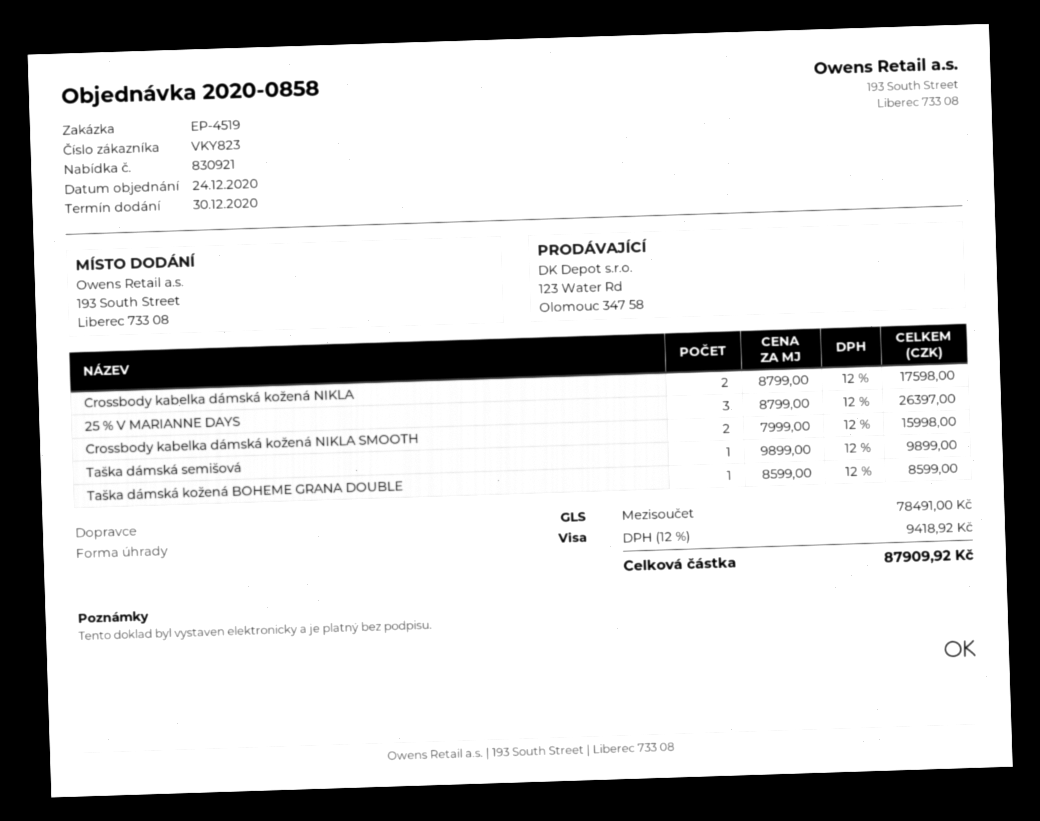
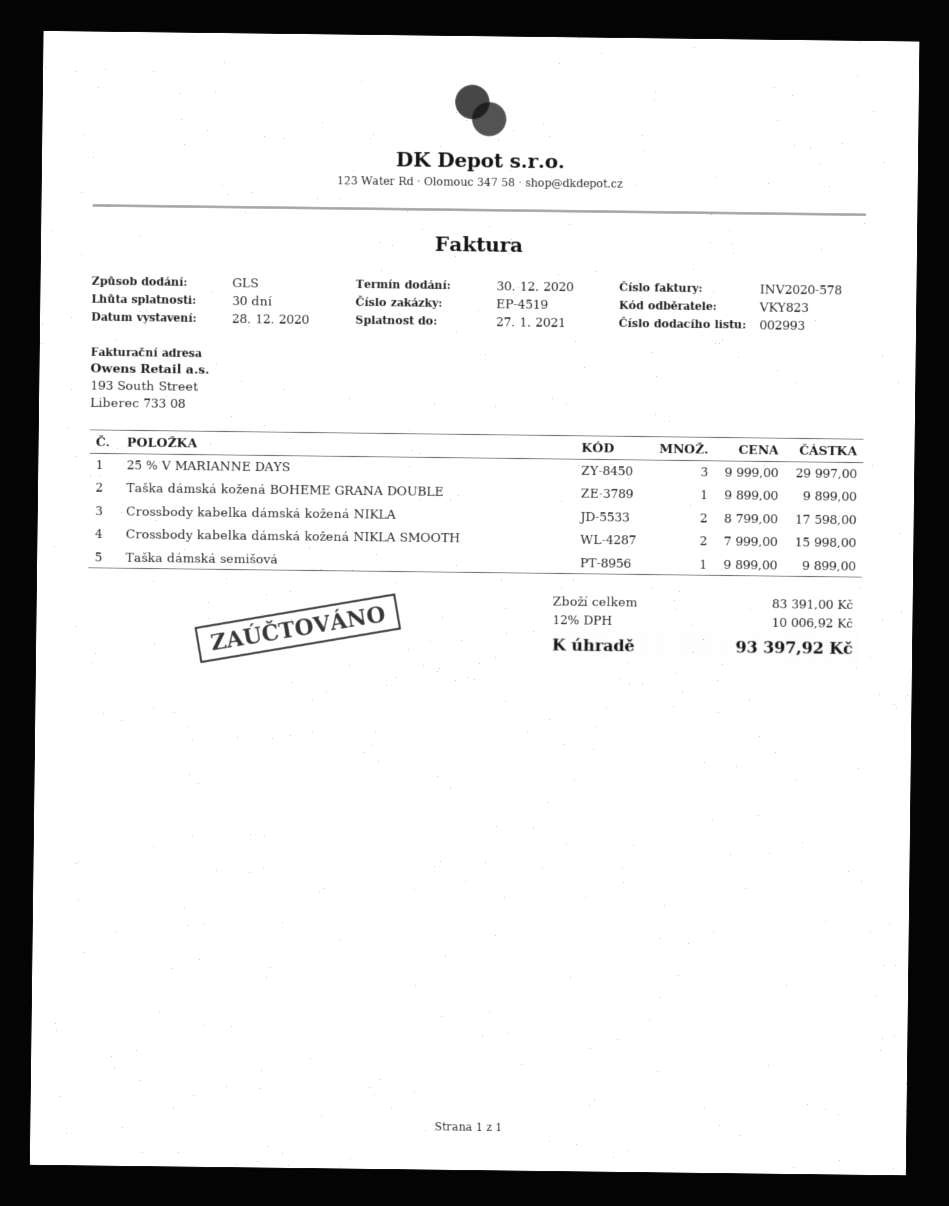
25 % V MARIANNE DAYS: 3 x 8799.00 = 26397.00 -> 3 x 9999.00 = 29997.00
Taška dámská kožená BOHEME GRANA DOUBLE: 1 x 8599.00 = 8599.00 -> 1 x 9899.00 = 9899.00
subtotal: 78491.00 -> 83391.00
tax: 12% = 9418.92 -> 12% = 10006.92
total: 87909.92 -> 93397.92

